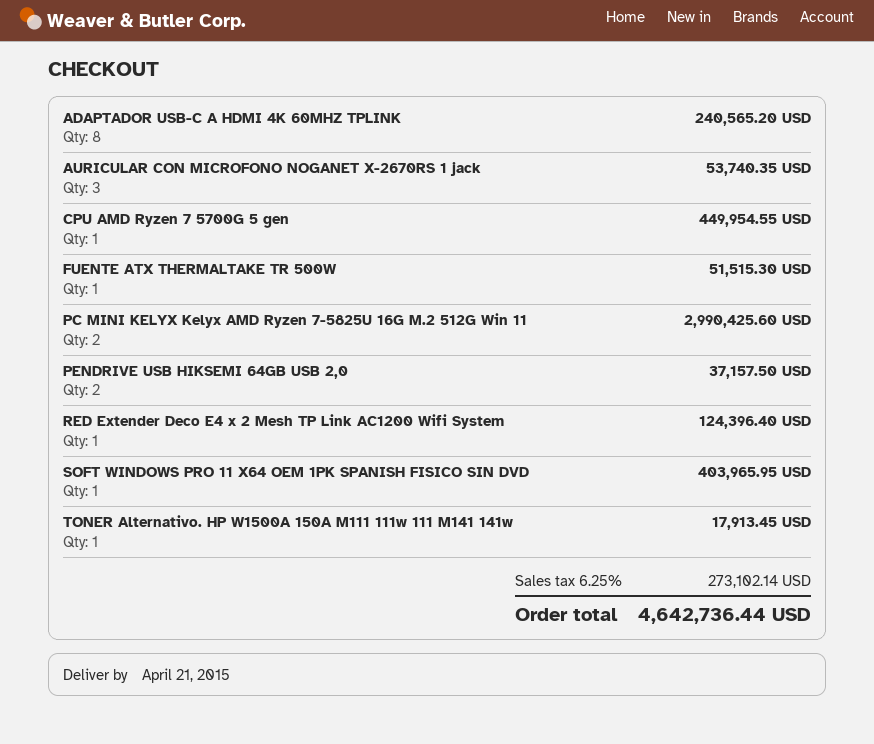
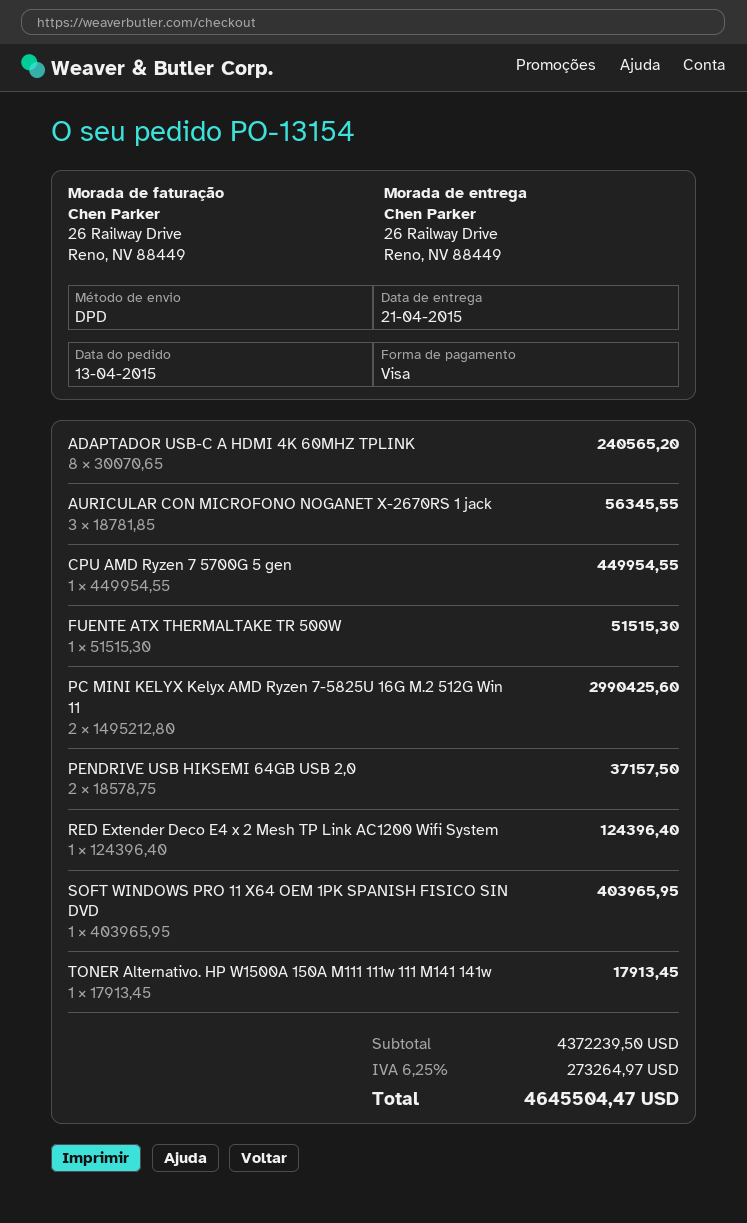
AURICULAR CON MICROFONO NOGANET X-2670RS 1 jack: 3 for 53740.35 -> 3 for 56345.55
tax: 6.25% = 273102.14 -> 6.25% = 273264.97
total: 4642736.44 -> 4645504.47

